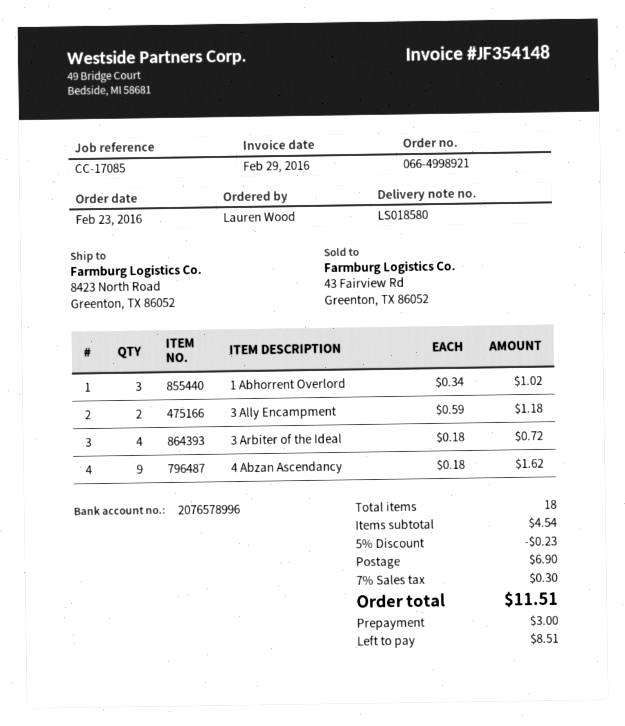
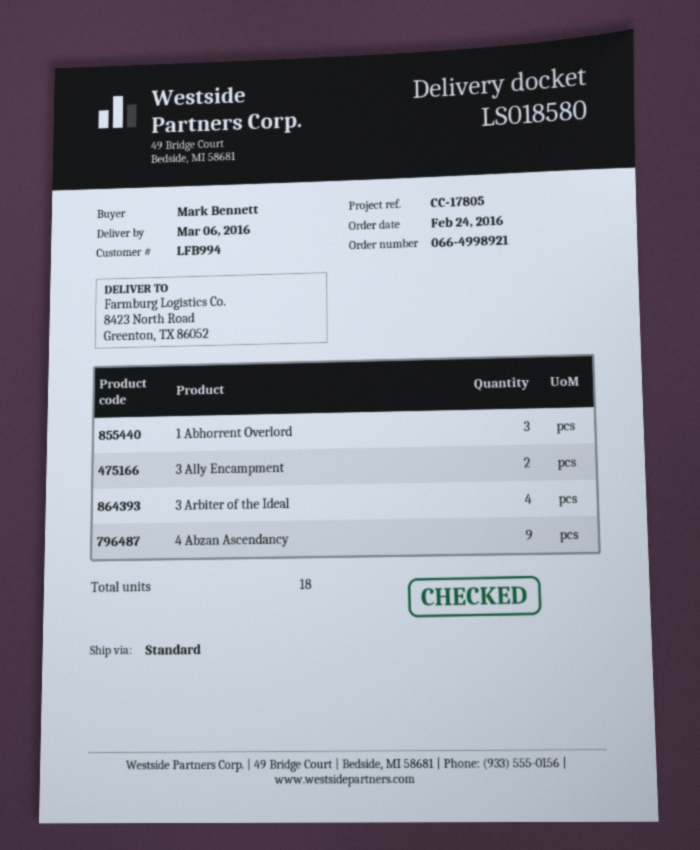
order date: 2016-02-23 -> 2016-02-24
reference: CC-17085 -> CC-17805
ordered by: Lauren Wood -> Mark Bennett

